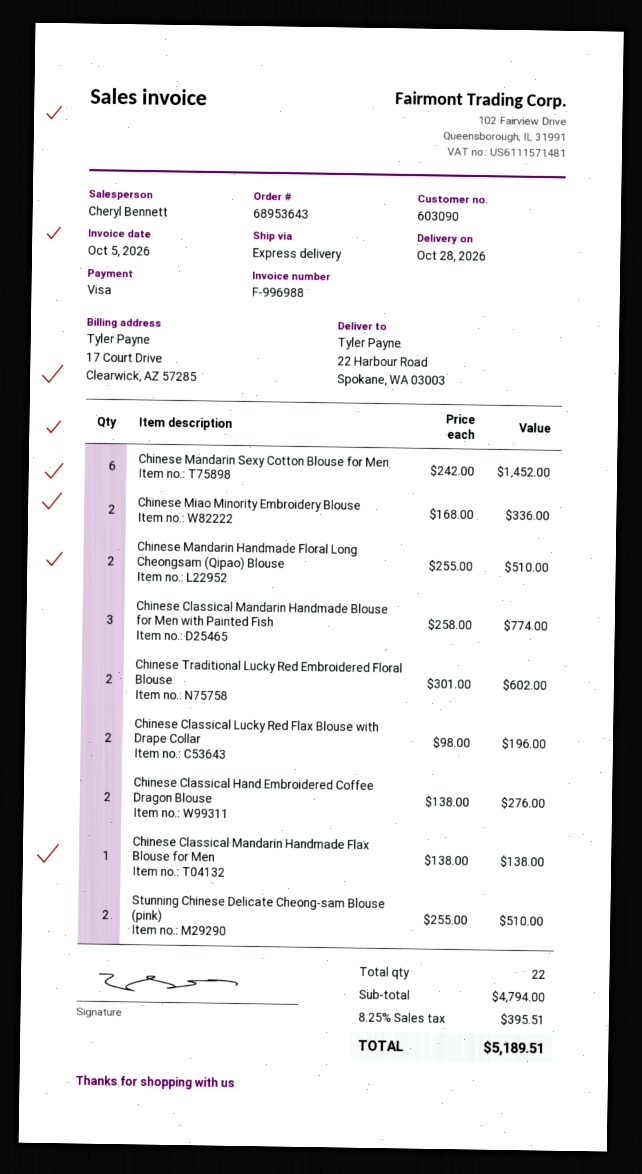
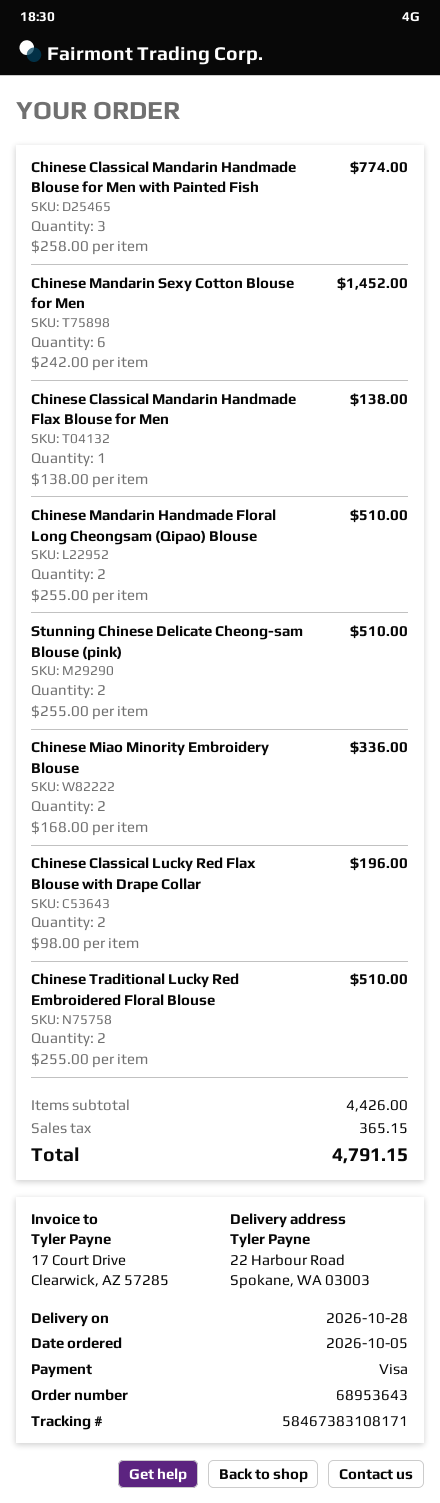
Chinese Traditional Lucky Red Embroidered Floral Blouse: 2 x 301.00 = 602.00 -> 2 x 255.00 = 510.00
Chinese Classical Hand Embroidered Coffee Dragon Blouse: 2 x 138.00 = 276.00 -> none
subtotal: 4794.00 -> 4426.00
tax: 395.51 -> 365.15
total: 5189.51 -> 4791.15

